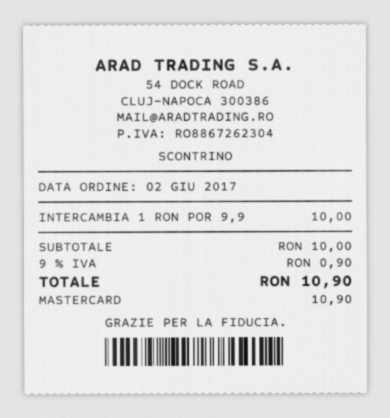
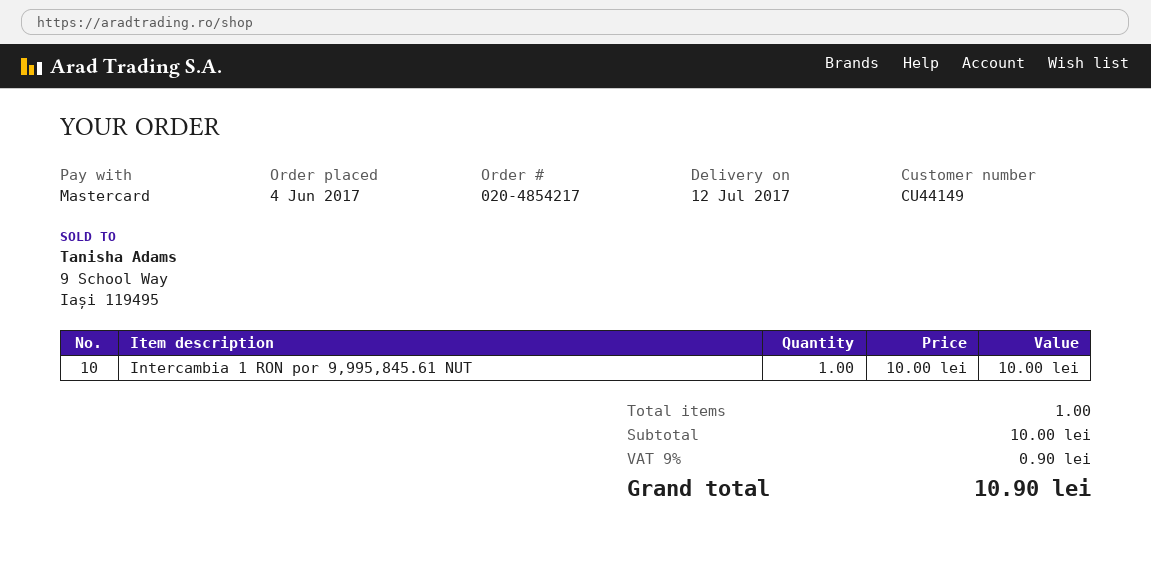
order date: 2017-06-02 -> 2017-06-04

